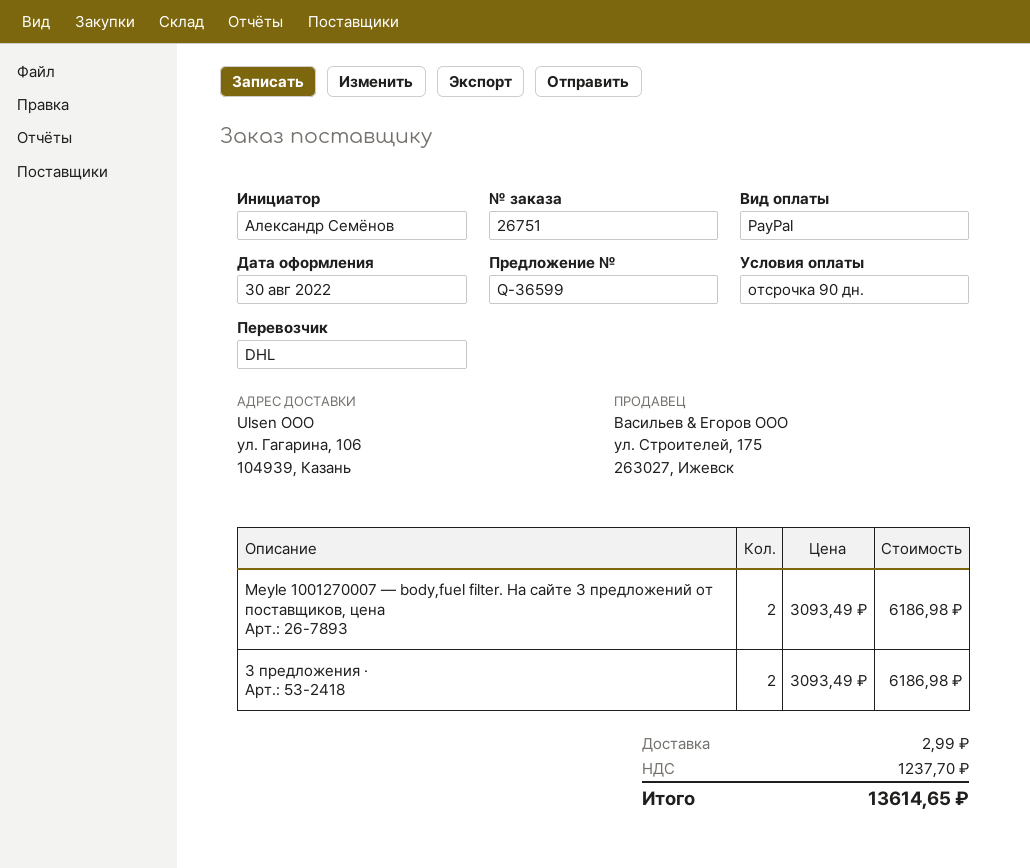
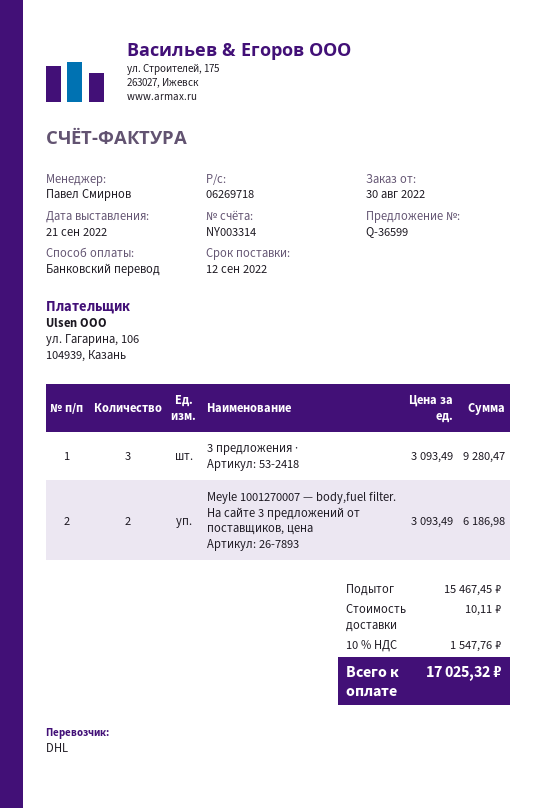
payment method: PayPal -> bank transfer
3 предложения ·: 2 x 3093.49 = 6186.98 -> 3 x 3093.49 = 9280.47
shipping: 2.99 -> 10.11
tax: 1237.70 -> 1547.76
total: 13614.65 -> 17025.32

